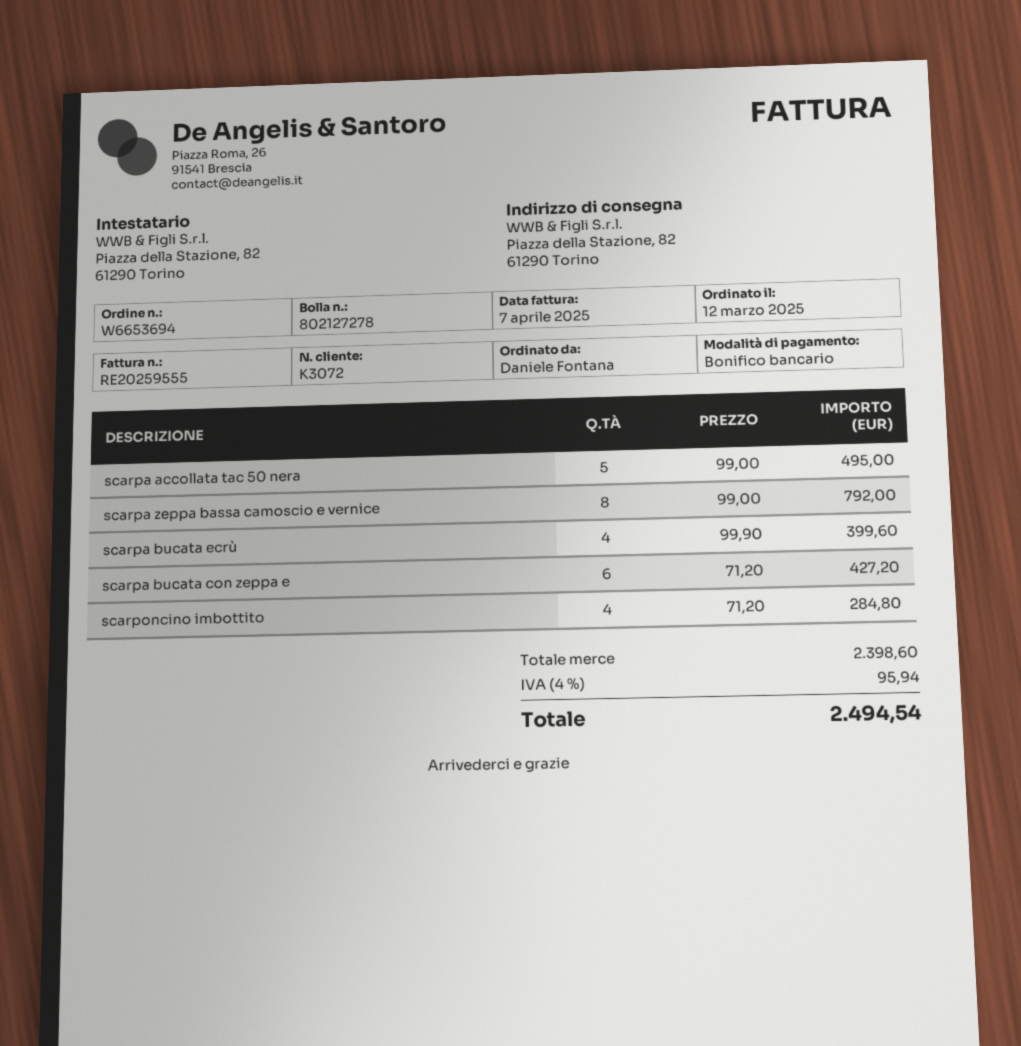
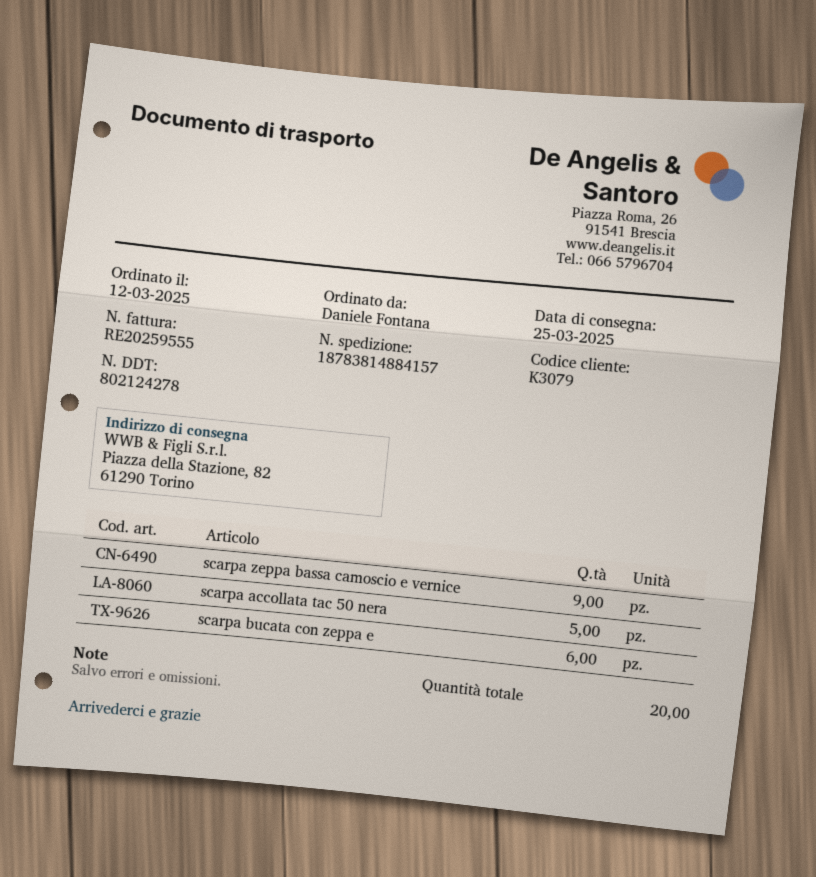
delivery note number: 802127278 -> 802124278
customer number: K3072 -> K3079
scarpa zeppa bassa camoscio e vernice: 8 -> 9
scarpa bucata ecrù: 4 -> none
scarponcino imbottito: 4 -> none

